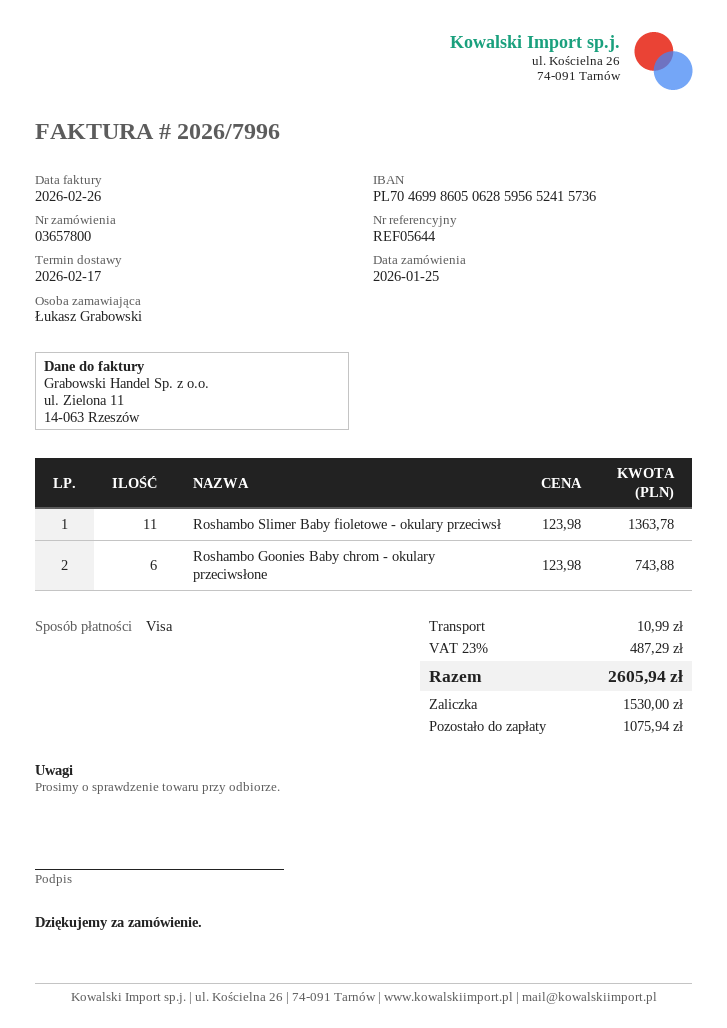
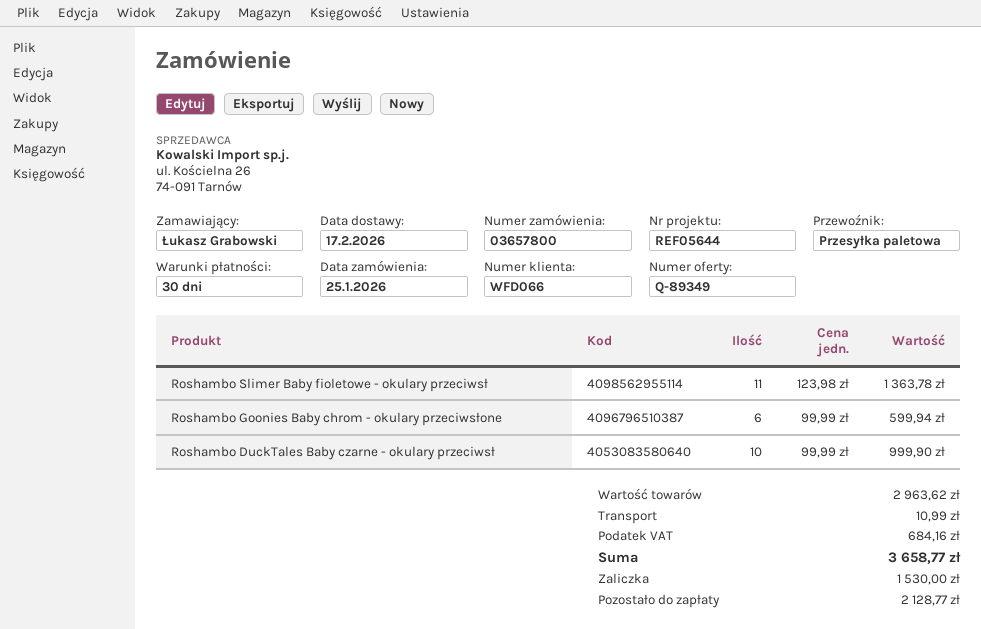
Roshambo Goonies Baby chrom - okulary przeciwsłone: 6 x 123.98 = 743.88 -> 6 x 99.99 = 599.94
Roshambo DuckTales Baby czarne - okulary przeciwsł: none -> 10 x 99.99 = 999.90
tax: 487.29 -> 684.16
total: 2605.94 -> 3658.77
balance: 1075.94 -> 2128.77

